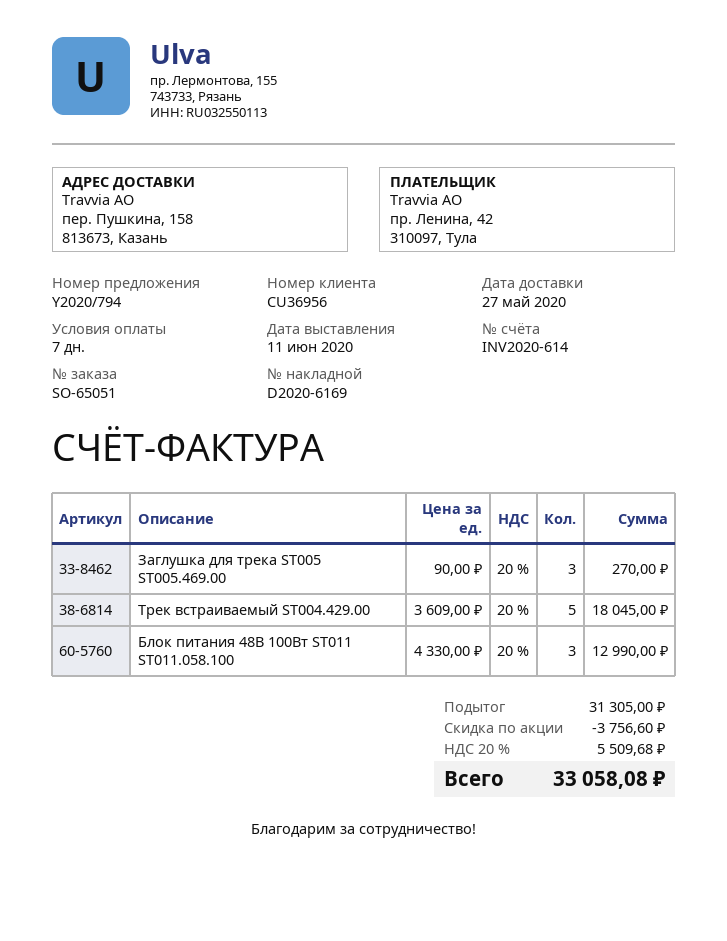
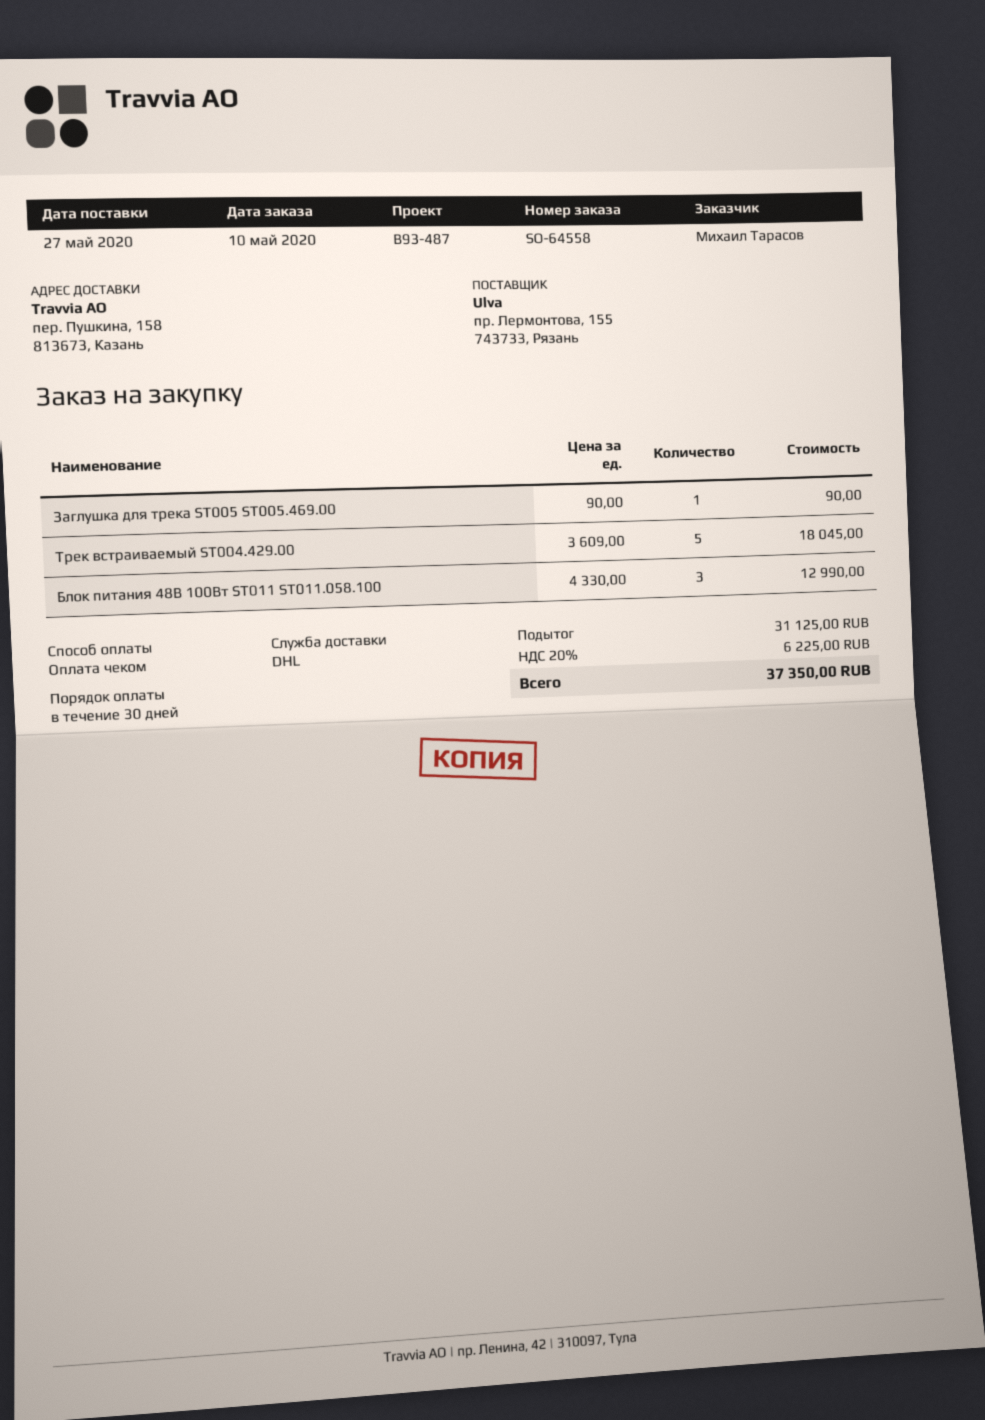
order number: SO-65051 -> SO-64558
payment terms: 7 days -> 30 days
Заглушка для трека ST005 ST005.469.00: 3 x 90.00 = 270.00 -> 1 x 90.00 = 90.00
subtotal: 31305.00 -> 31125.00
discount: 3756.60 -> none
tax: 20% = 5509.68 -> 20% = 6225.00
total: 33058.08 -> 37350.00

